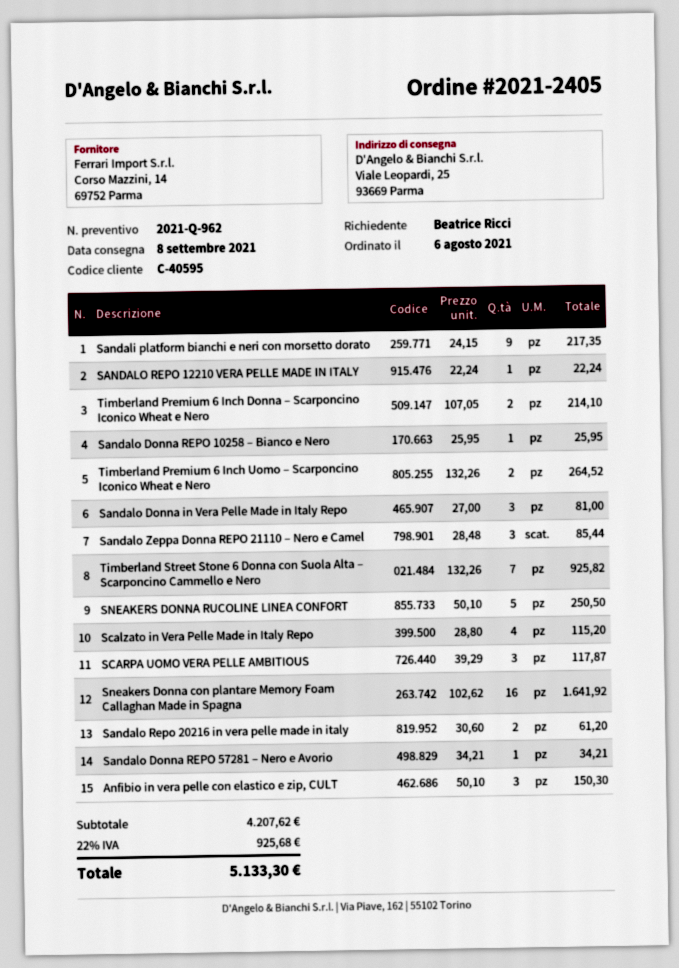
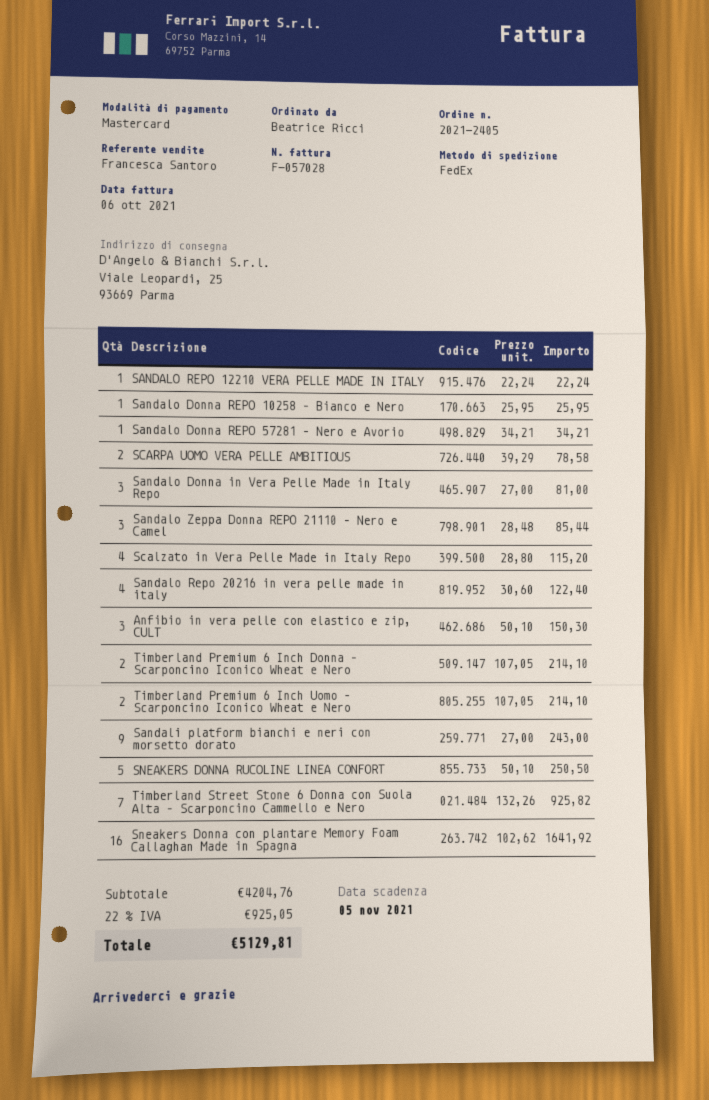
Sandali platform bianchi e neri con morsetto dorato: 9 x 24.15 = 217.35 -> 9 x 27.00 = 243.00
Timberland Premium 6 Inch Uomo – Scarponcino Iconico Wheat e Nero: 2 x 132.26 = 264.52 -> 2 x 107.05 = 214.10
SCARPA UOMO VERA PELLE AMBITIOUS: 3 x 39.29 = 117.87 -> 2 x 39.29 = 78.58
Sandalo Repo 20216 in vera pelle made in italy: 2 x 30.60 = 61.20 -> 4 x 30.60 = 122.40
subtotal: 4207.62 -> 4204.76
tax: 22% = 925.68 -> 22% = 925.05
total: 5133.30 -> 5129.81

